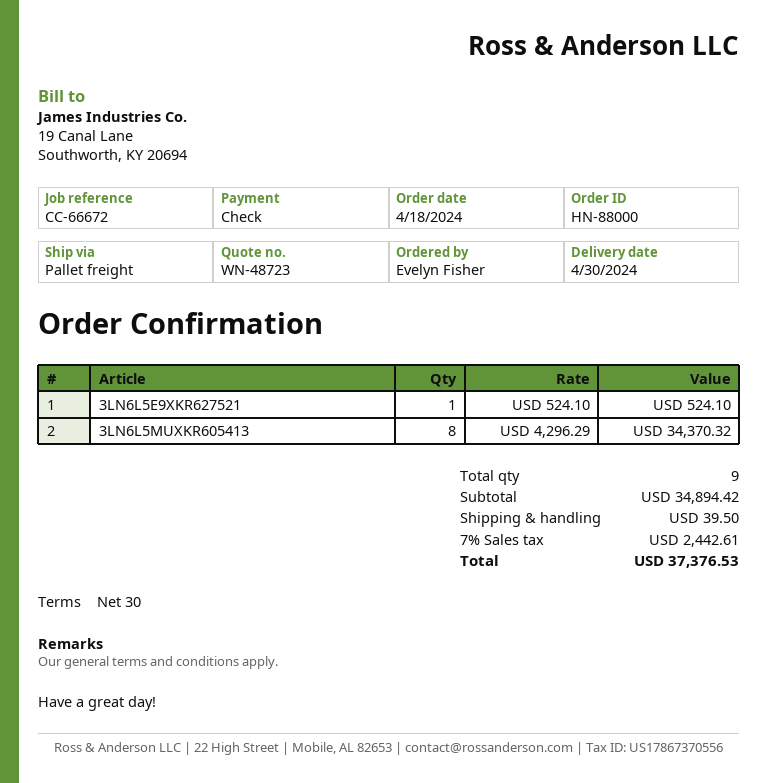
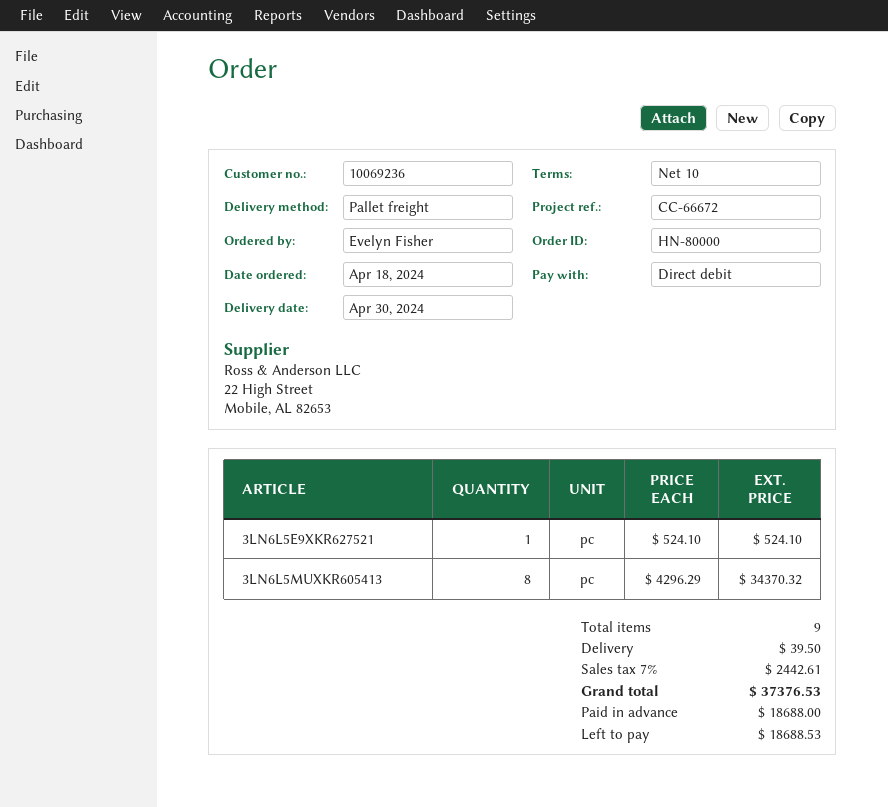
order number: HN-88000 -> HN-80000
payment terms: 30 days -> 10 days
payment method: cheque -> direct debit

